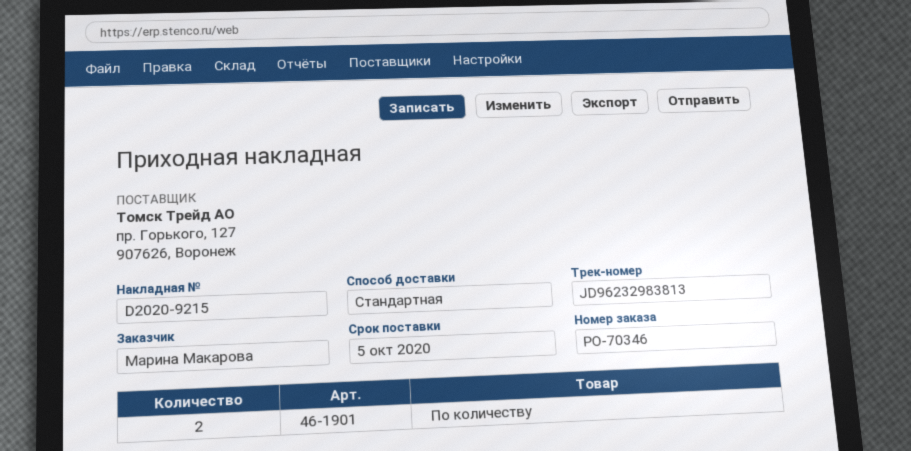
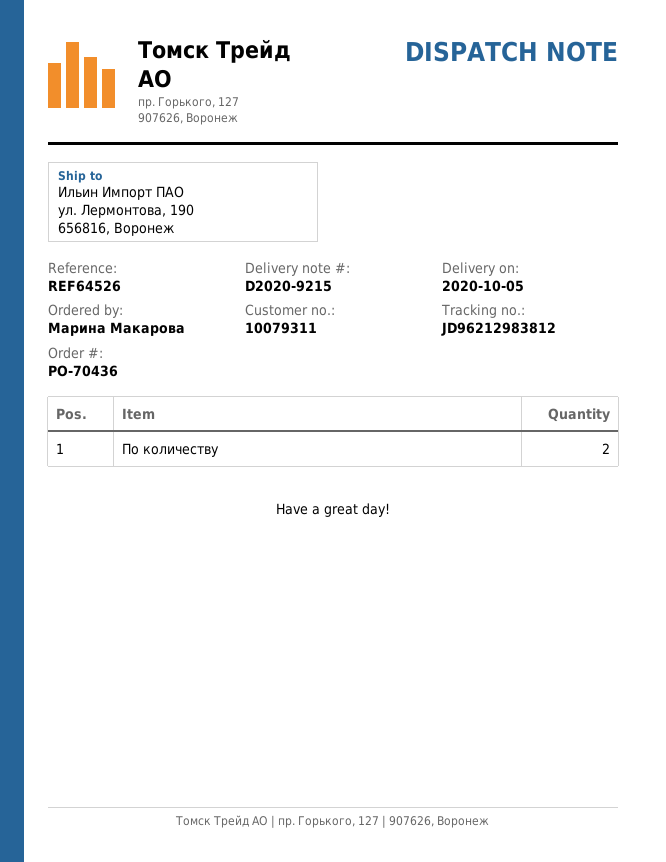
order number: PO-70346 -> PO-70436
tracking number: JD96232983813 -> JD96212983812

